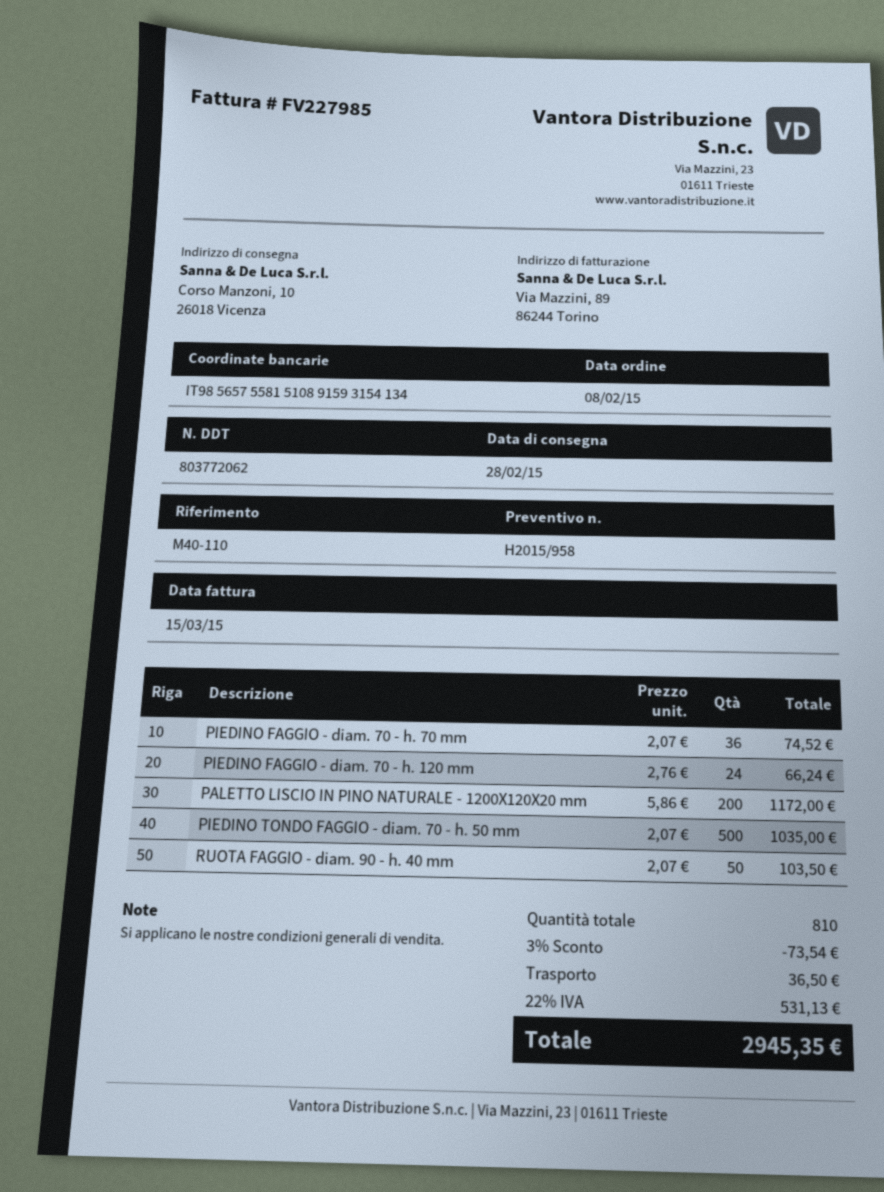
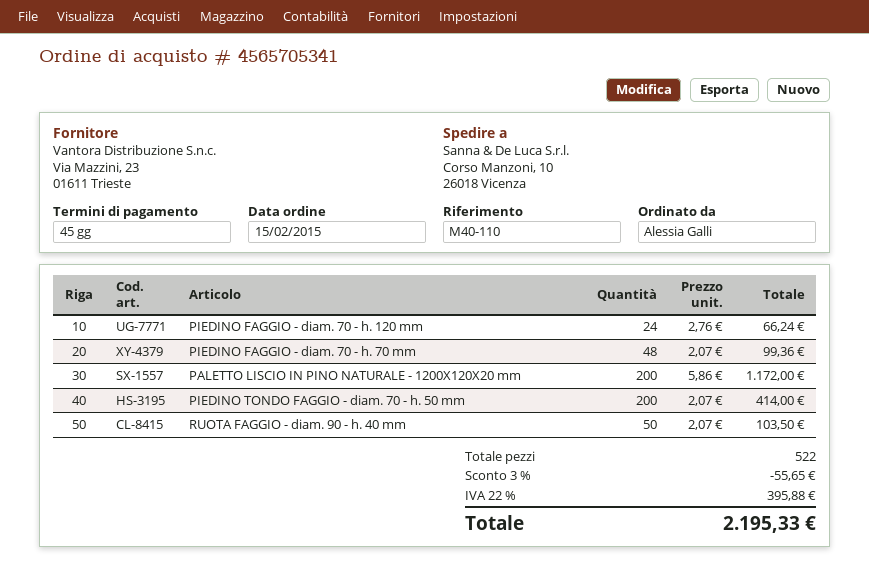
order date: 2015-02-08 -> 2015-02-15
PIEDINO FAGGIO - diam. 70 - h. 70 mm: 36 x 2.07 = 74.52 -> 48 x 2.07 = 99.36
PIEDINO TONDO FAGGIO - diam. 70 - h. 50 mm: 500 x 2.07 = 1035.00 -> 200 x 2.07 = 414.00
total quantity: 810 -> 522
discount: 3% = 73.54 -> 3% = 55.65
shipping: 36.50 -> none
tax: 22% = 531.13 -> 22% = 395.88
total: 2945.35 -> 2195.33

